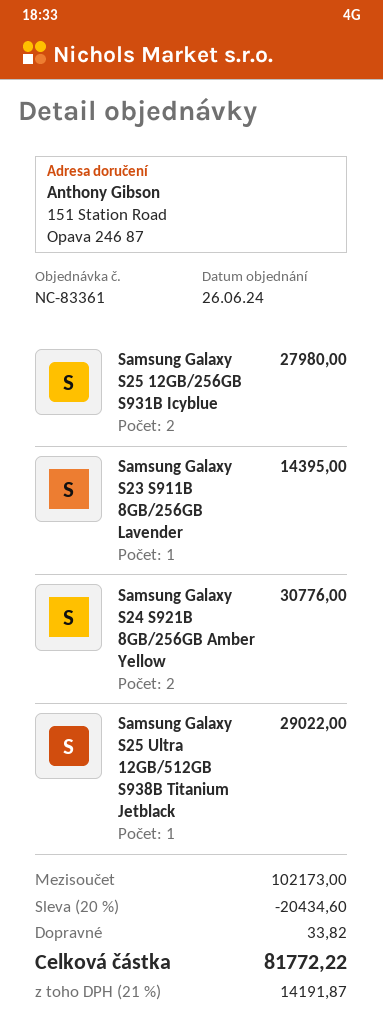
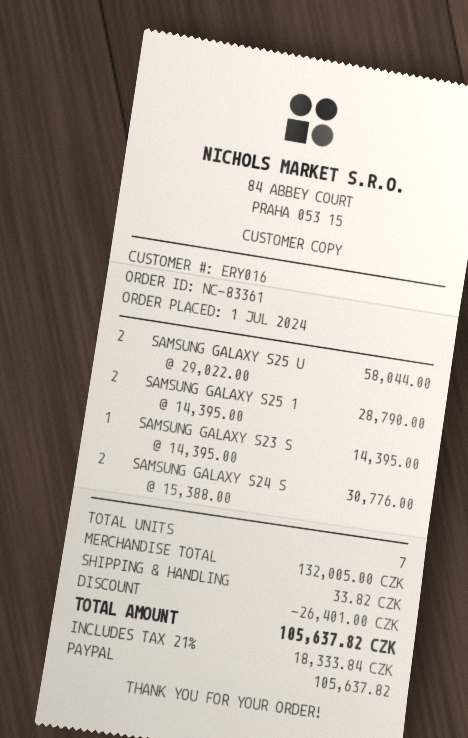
order date: 2024-06-26 -> 2024-07-01
Samsung Galaxy S25 12GB/256GB S931B Icyblue: 2 for 27980.00 -> 2 for 28790.00
Samsung Galaxy S25 Ultra 12GB/512GB S938B Titanium Jetblack: 1 for 29022.00 -> 2 for 58044.00
subtotal: 102173.00 -> 132005.00
discount: 20434.60 -> 26401.00
tax: 21% = 14191.87 -> 21% = 18333.84
total: 81772.22 -> 105637.82

